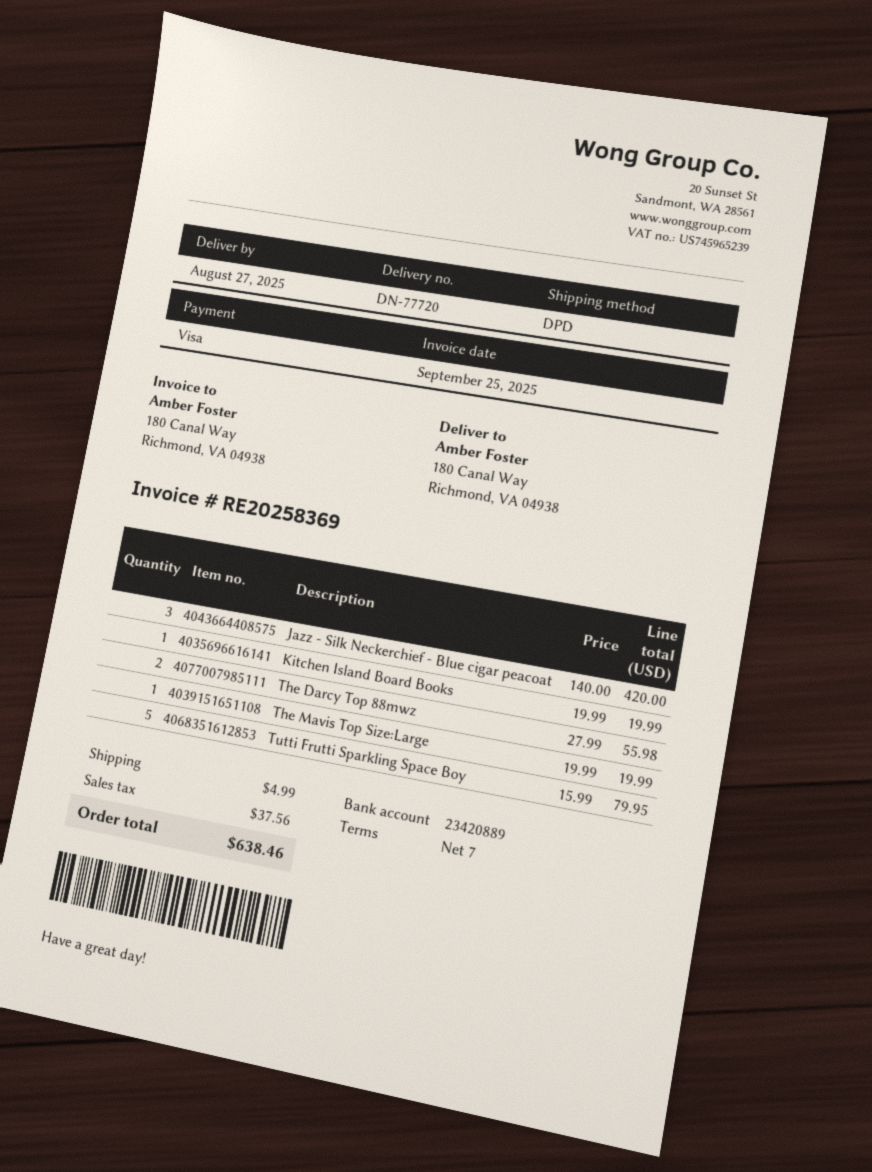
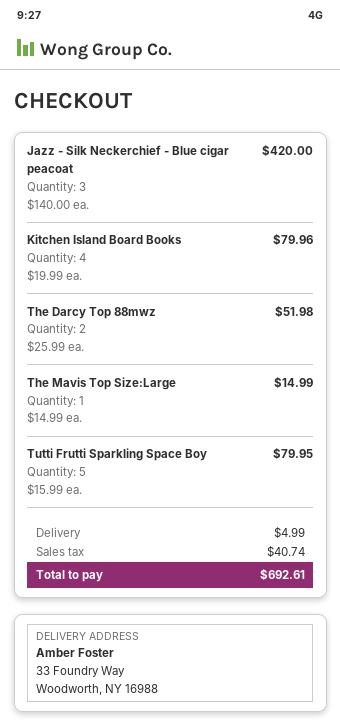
ship to: 180 Canal Way, Richmond, VA 04938 -> 33 Foundry Way, Woodworth, NY 16988
Kitchen Island Board Books: 1 x 19.99 = 19.99 -> 4 x 19.99 = 79.96
The Darcy Top 88mwz: 2 x 27.99 = 55.98 -> 2 x 25.99 = 51.98
The Mavis Top Size:Large: 1 x 19.99 = 19.99 -> 1 x 14.99 = 14.99
tax: 37.56 -> 40.74
total: 638.46 -> 692.61

